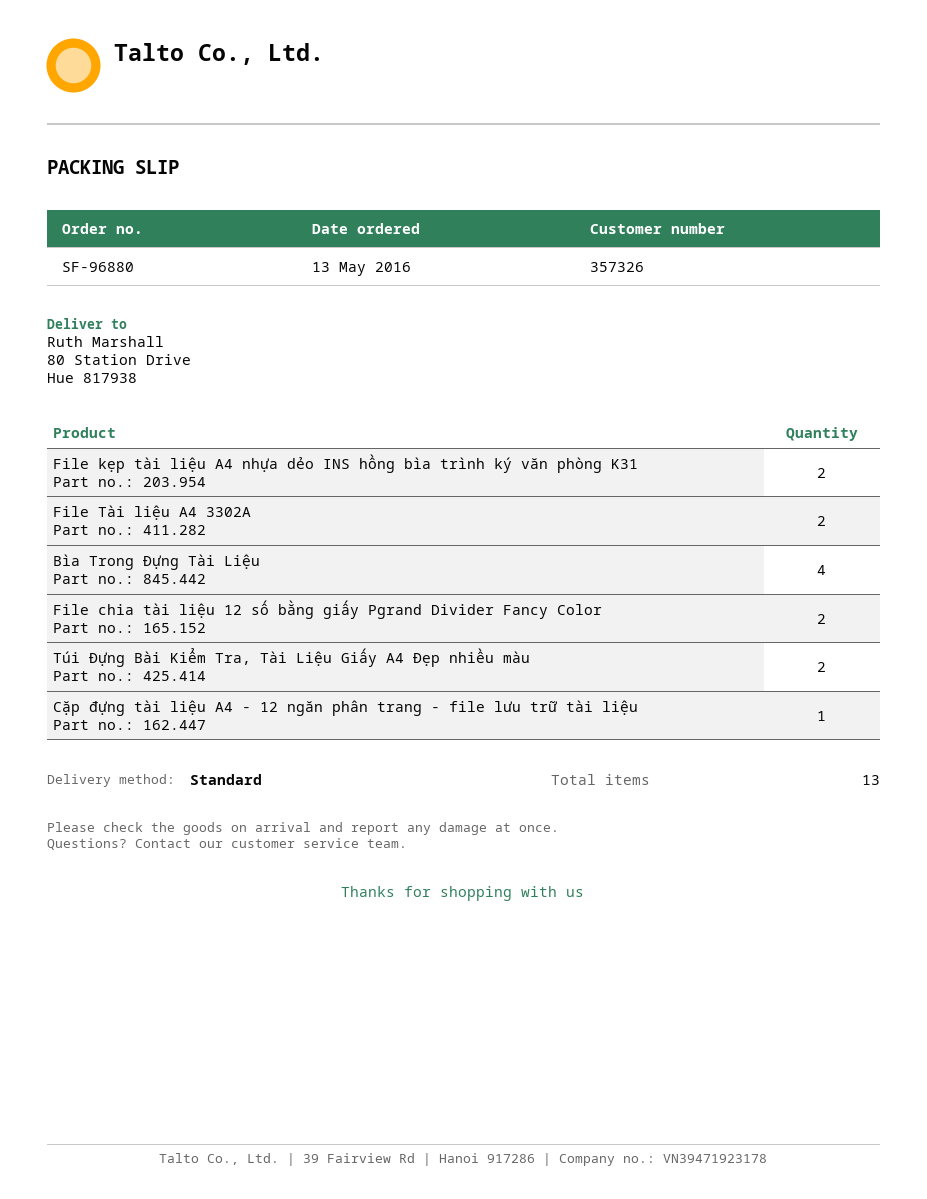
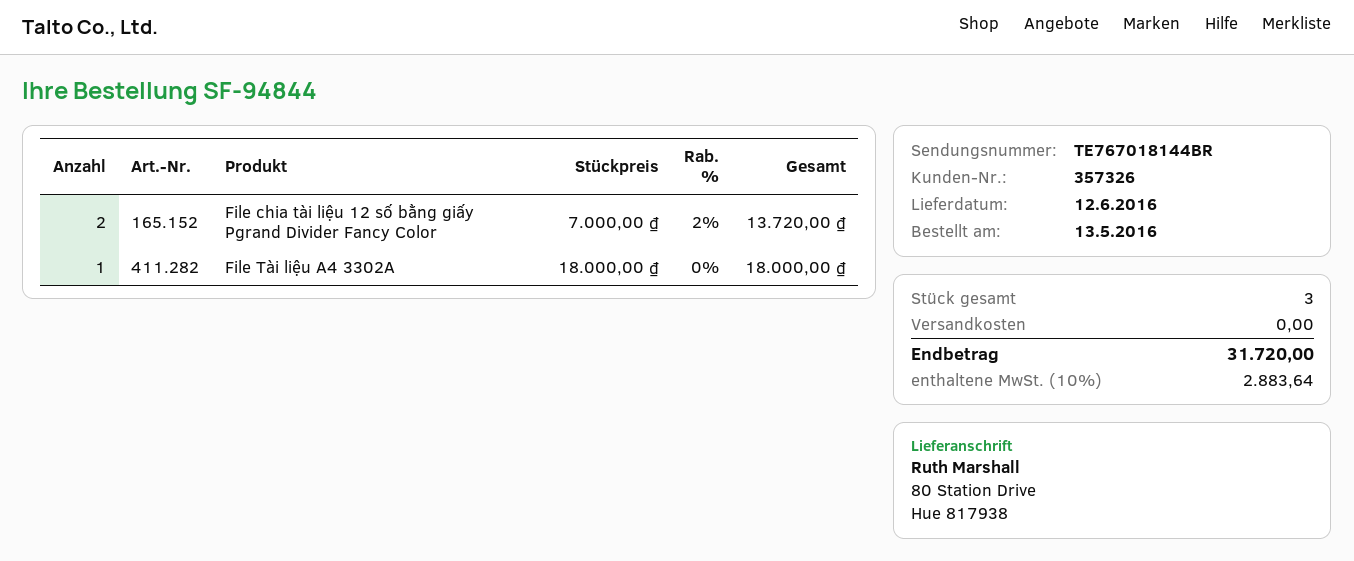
order number: SF-96880 -> SF-94844
File kẹp tài liệu A4 nhựa dẻo INS hồng bìa trình ký văn phòng K31: 2 -> none
File Tài liệu A4 3302A: 2 -> 1
Bìa Trong Đựng Tài Liệu: 4 -> none
Túi Đựng Bài Kiểm Tra, Tài Liệu Giấy A4 Đẹp nhiều màu: 2 -> none
Cặp đựng tài liệu A4 - 12 ngăn phân trang - file lưu trữ tài liệu: 1 -> none
total quantity: 13 -> 3

